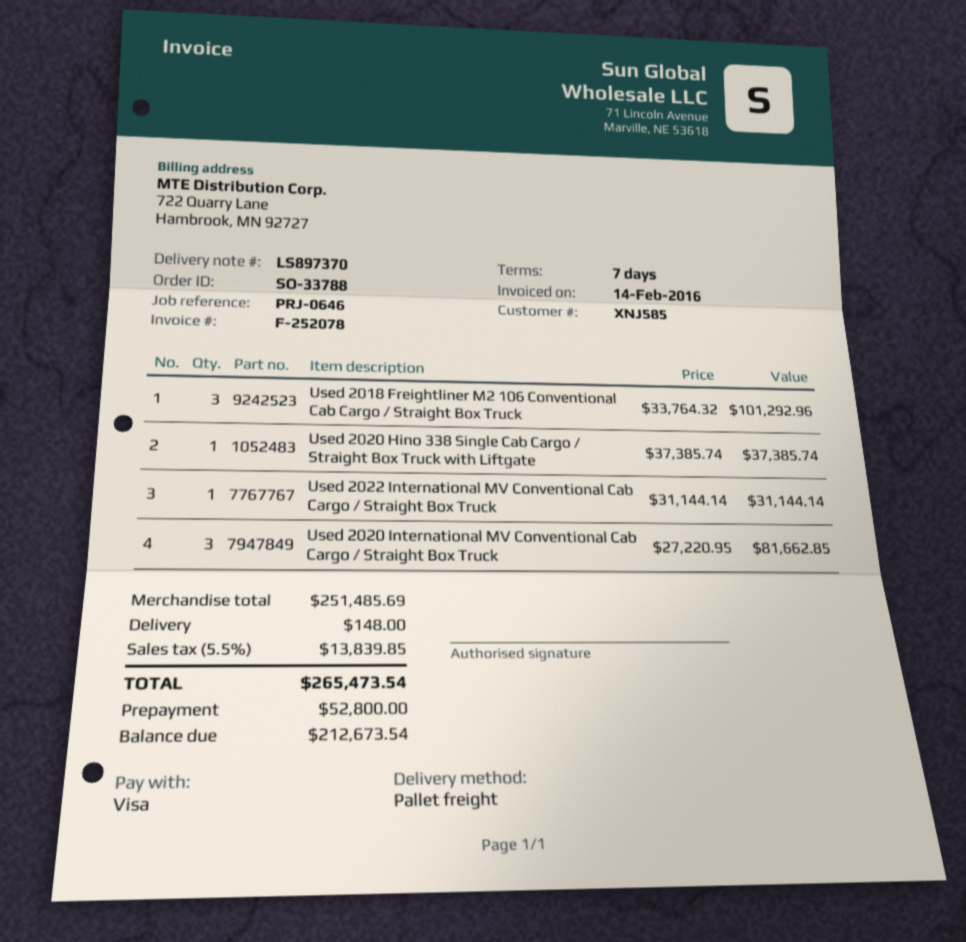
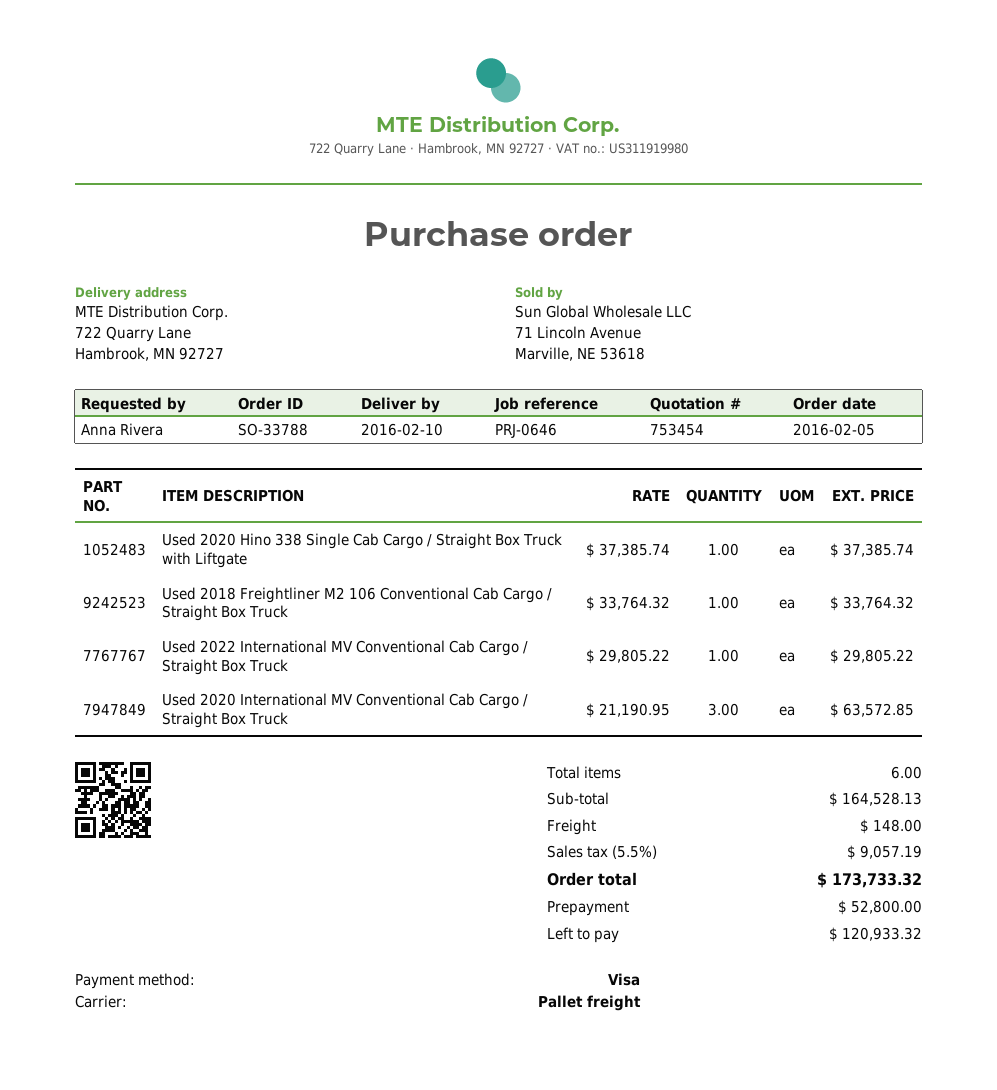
Used 2018 Freightliner M2 106 Conventional Cab Cargo / Straight Box Truck: 3 x 33764.32 = 101292.96 -> 1 x 33764.32 = 33764.32
Used 2022 International MV Conventional Cab Cargo / Straight Box Truck: 1 x 31144.14 = 31144.14 -> 1 x 29805.22 = 29805.22
Used 2020 International MV Conventional Cab Cargo / Straight Box Truck: 3 x 27220.95 = 81662.85 -> 3 x 21190.95 = 63572.85
subtotal: 251485.69 -> 164528.13
tax: 5.5% = 13839.85 -> 5.5% = 9057.19
total: 265473.54 -> 173733.32
balance: 212673.54 -> 120933.32

